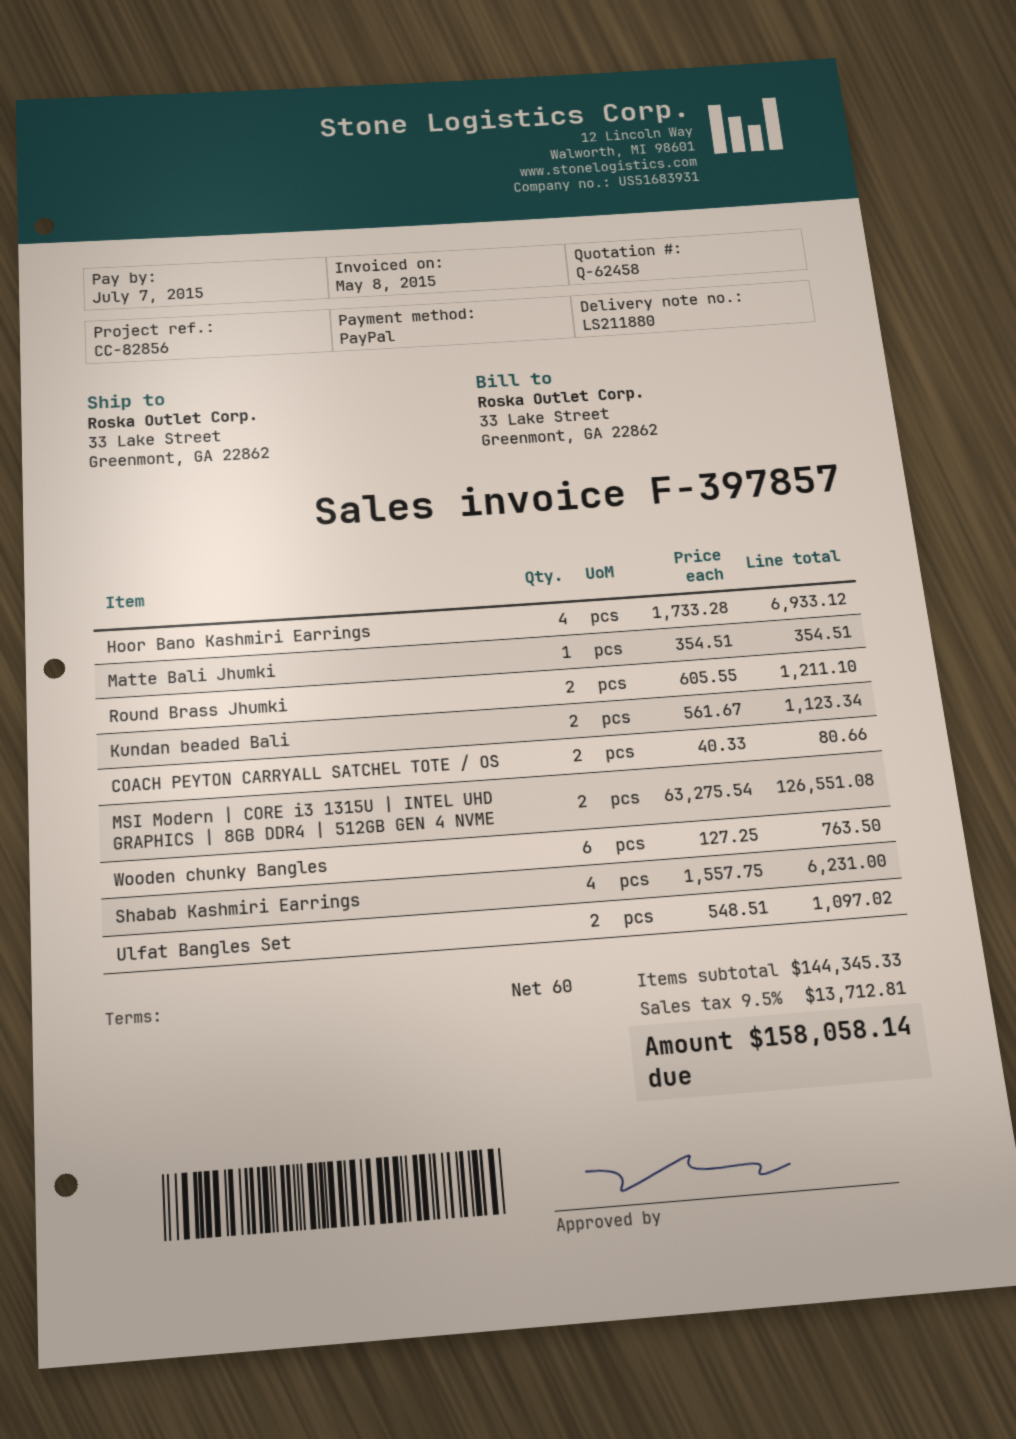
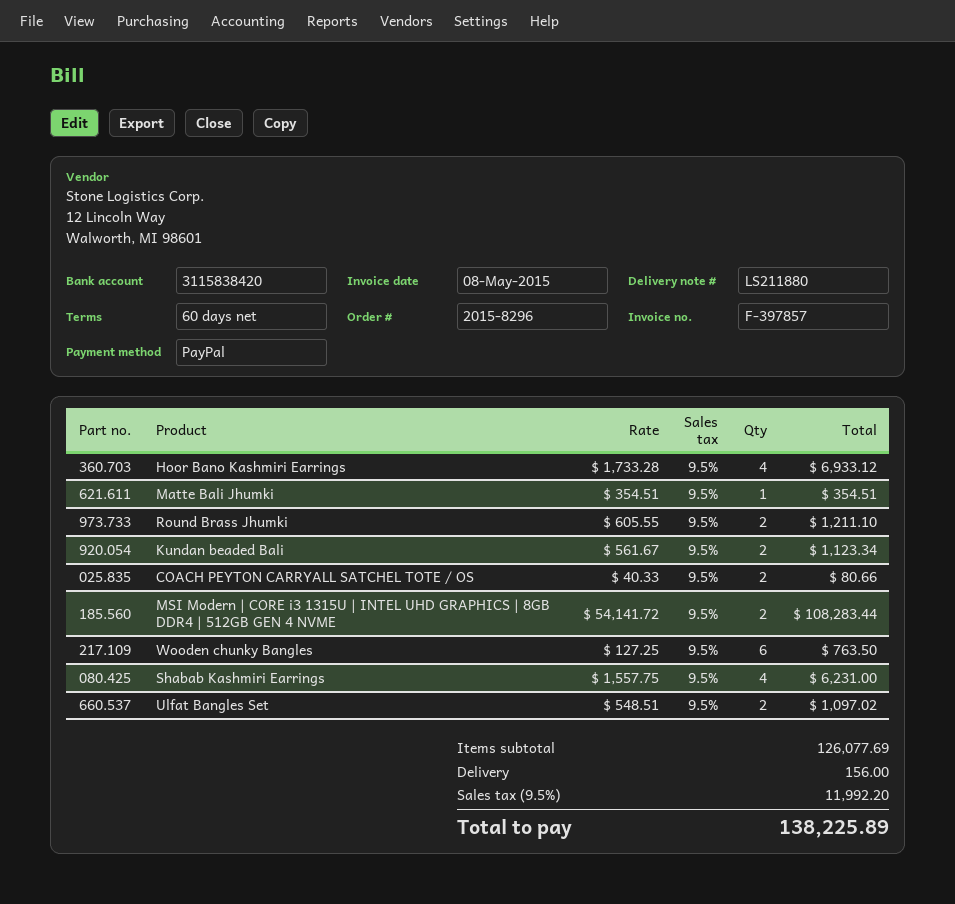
MSI Modern | CORE i3 1315U | INTEL UHD GRAPHICS | 8GB DDR4 | 512GB GEN 4 NVME: 2 x 63275.54 = 126551.08 -> 2 x 54141.72 = 108283.44
subtotal: 144345.33 -> 126077.69
shipping: none -> 156.00
tax: 9.5% = 13712.81 -> 9.5% = 11992.20
total: 158058.14 -> 138225.89

